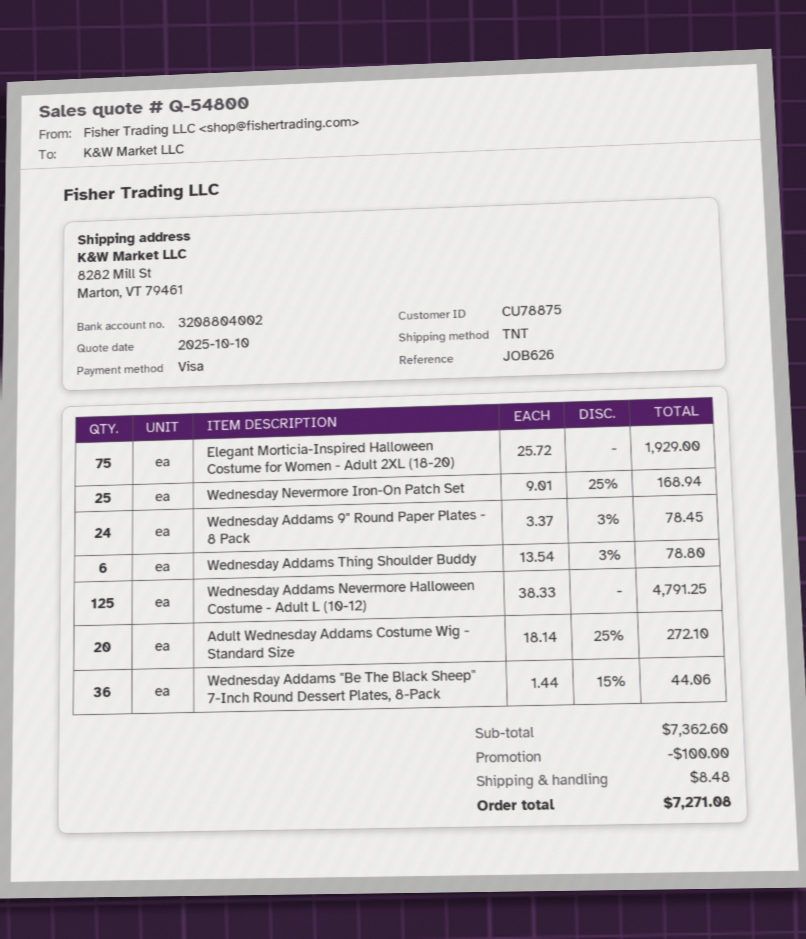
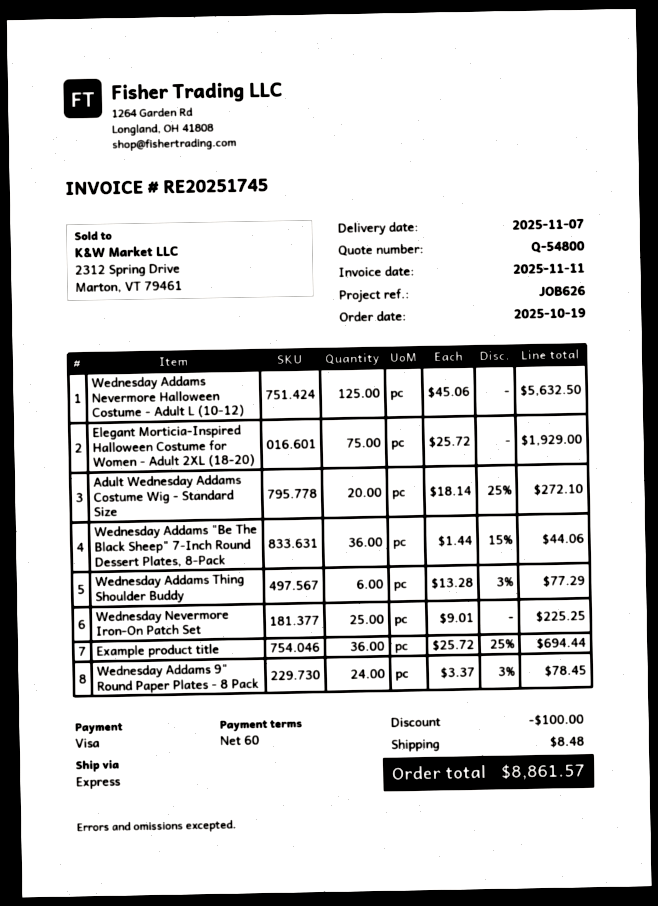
shipping method: TNT -> express
Wednesday Nevermore Iron-On Patch Set: 25 x 9.01 - 25% = 168.94 -> 25 x 9.01 = 225.25
Wednesday Addams Thing Shoulder Buddy: 6 x 13.54 - 3% = 78.80 -> 6 x 13.28 - 3% = 77.29
Wednesday Addams Nevermore Halloween Costume - Adult L (10-12): 125 x 38.33 = 4791.25 -> 125 x 45.06 = 5632.50
Example product title: none -> 36 x 25.72 - 25% = 694.44
total: 7271.08 -> 8861.57

